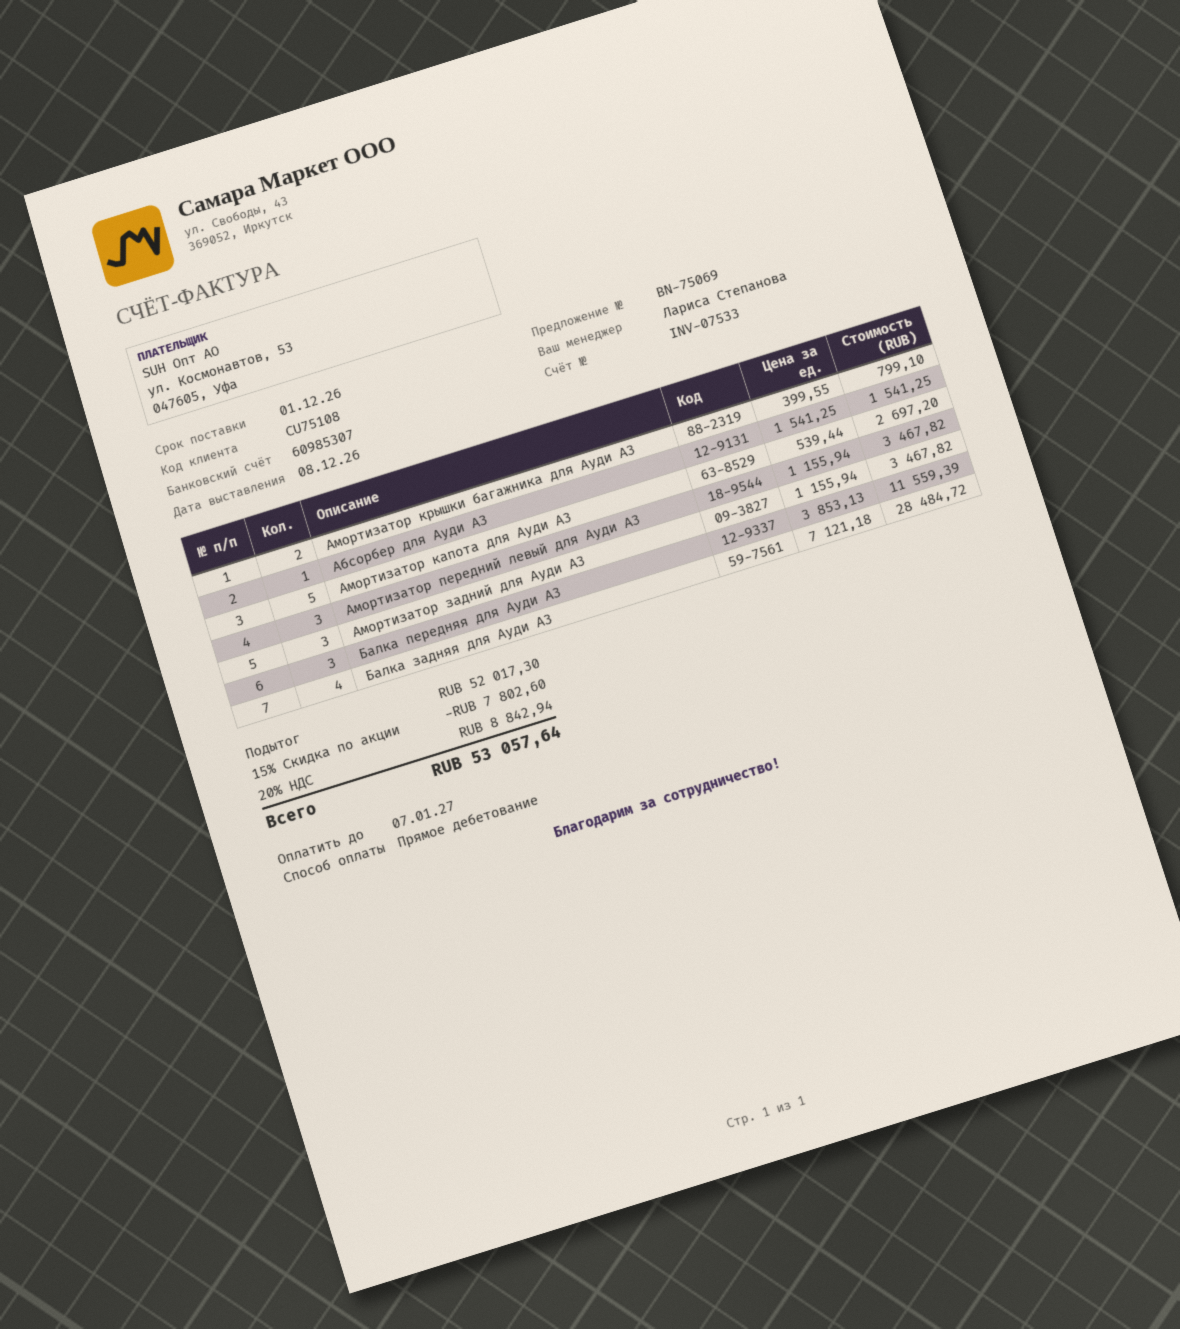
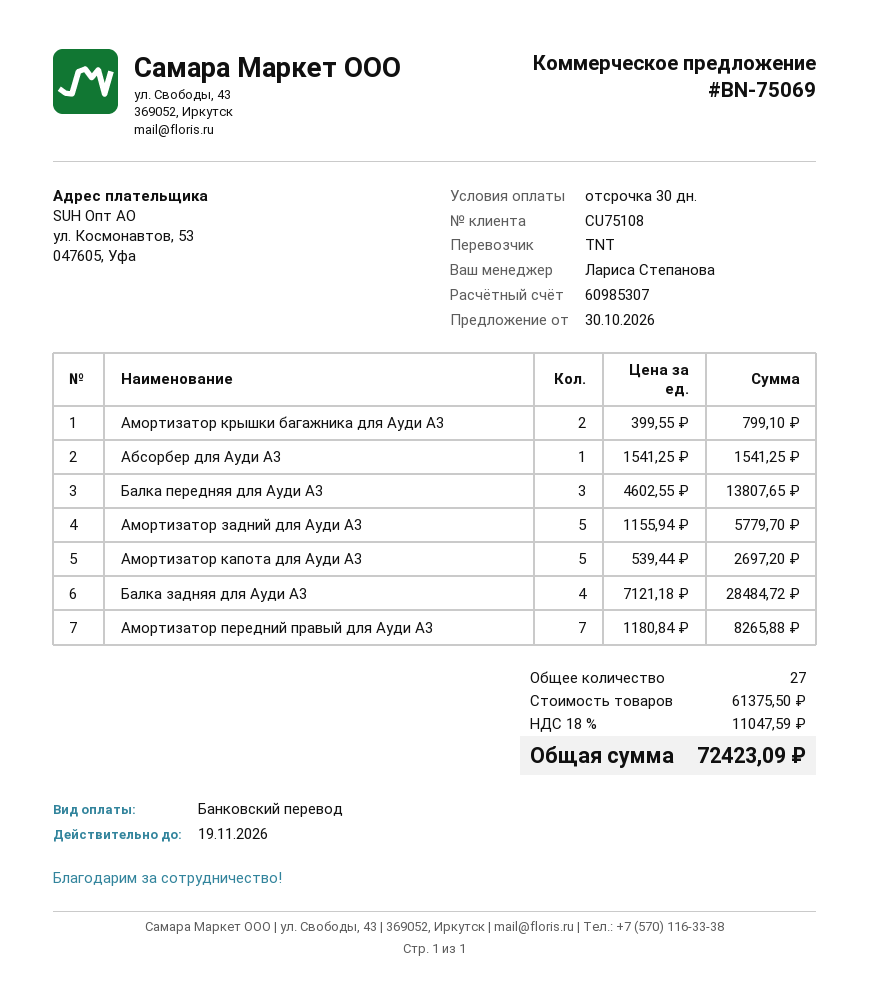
payment method: direct debit -> bank transfer
Амортизатор передний левый для Ауди А3: 3 x 1155.94 = 3467.82 -> none
Амортизатор задний для Ауди А3: 3 x 1155.94 = 3467.82 -> 5 x 1155.94 = 5779.70
Балка передняя для Ауди А3: 3 x 3853.13 = 11559.39 -> 3 x 4602.55 = 13807.65
Амортизатор передний правый для Ауди А3: none -> 7 x 1180.84 = 8265.88
subtotal: 52017.30 -> 61375.50
discount: 15% = 7802.60 -> none
tax: 20% = 8842.94 -> 18% = 11047.59
total: 53057.64 -> 72423.09

